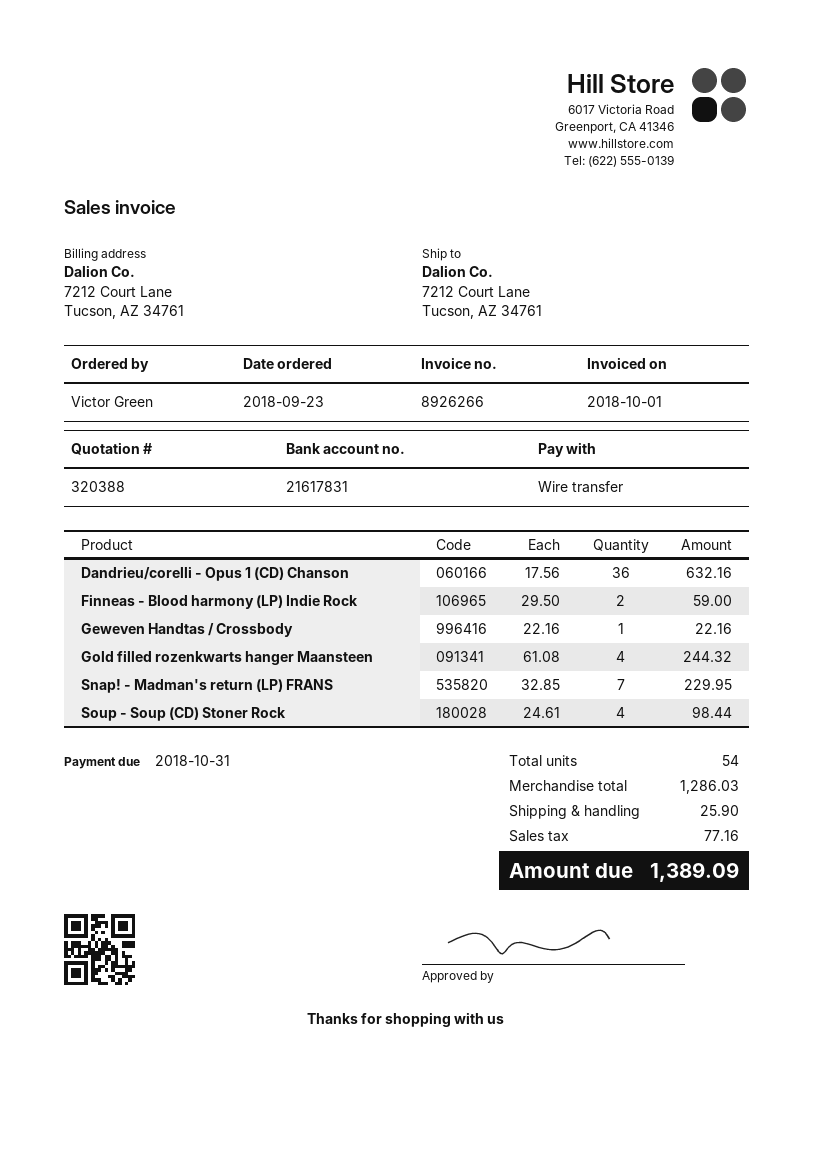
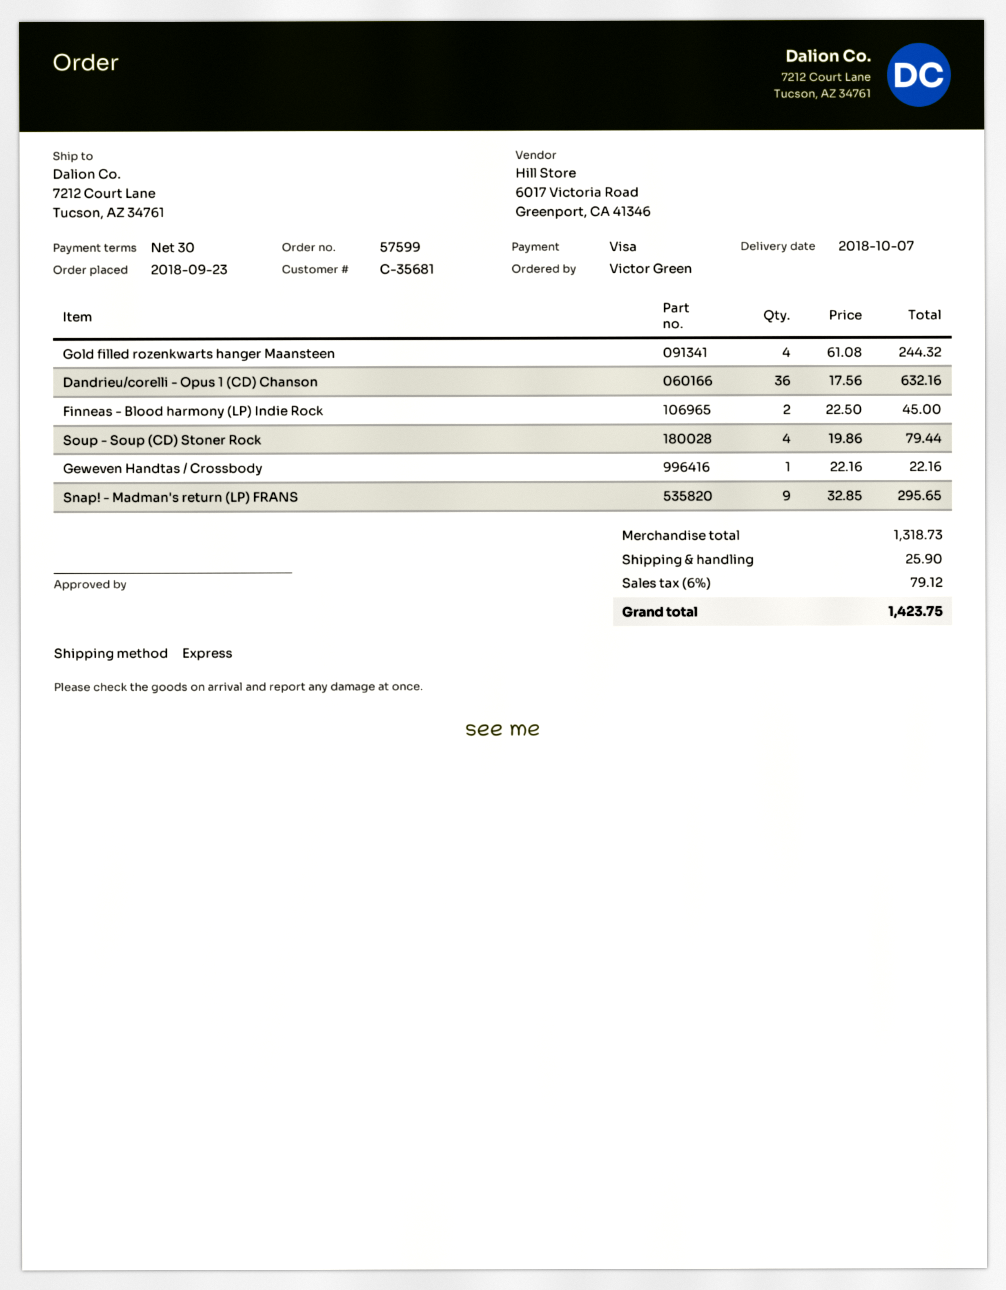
payment method: bank transfer -> Visa
Finneas - Blood harmony (LP) Indie Rock: 2 x 29.50 = 59.00 -> 2 x 22.50 = 45.00
Snap! - Madman's return (LP) FRANS: 7 x 32.85 = 229.95 -> 9 x 32.85 = 295.65
Soup - Soup (CD) Stoner Rock: 4 x 24.61 = 98.44 -> 4 x 19.86 = 79.44
subtotal: 1286.03 -> 1318.73
tax: 77.16 -> 79.12
total: 1389.09 -> 1423.75

